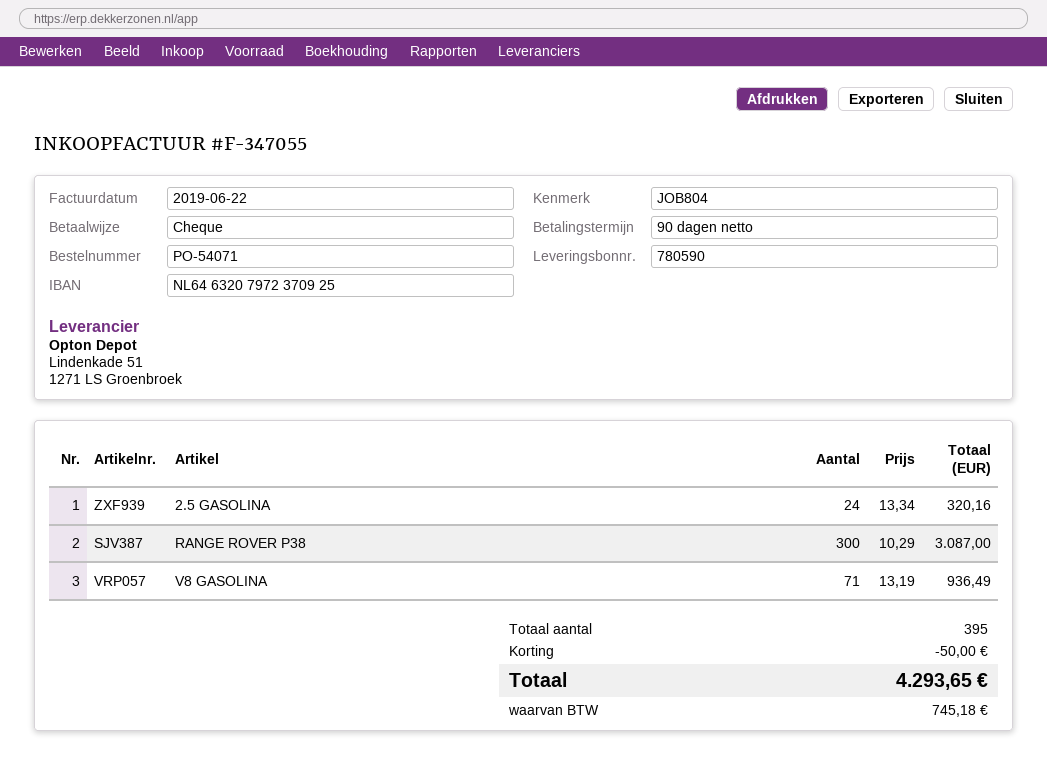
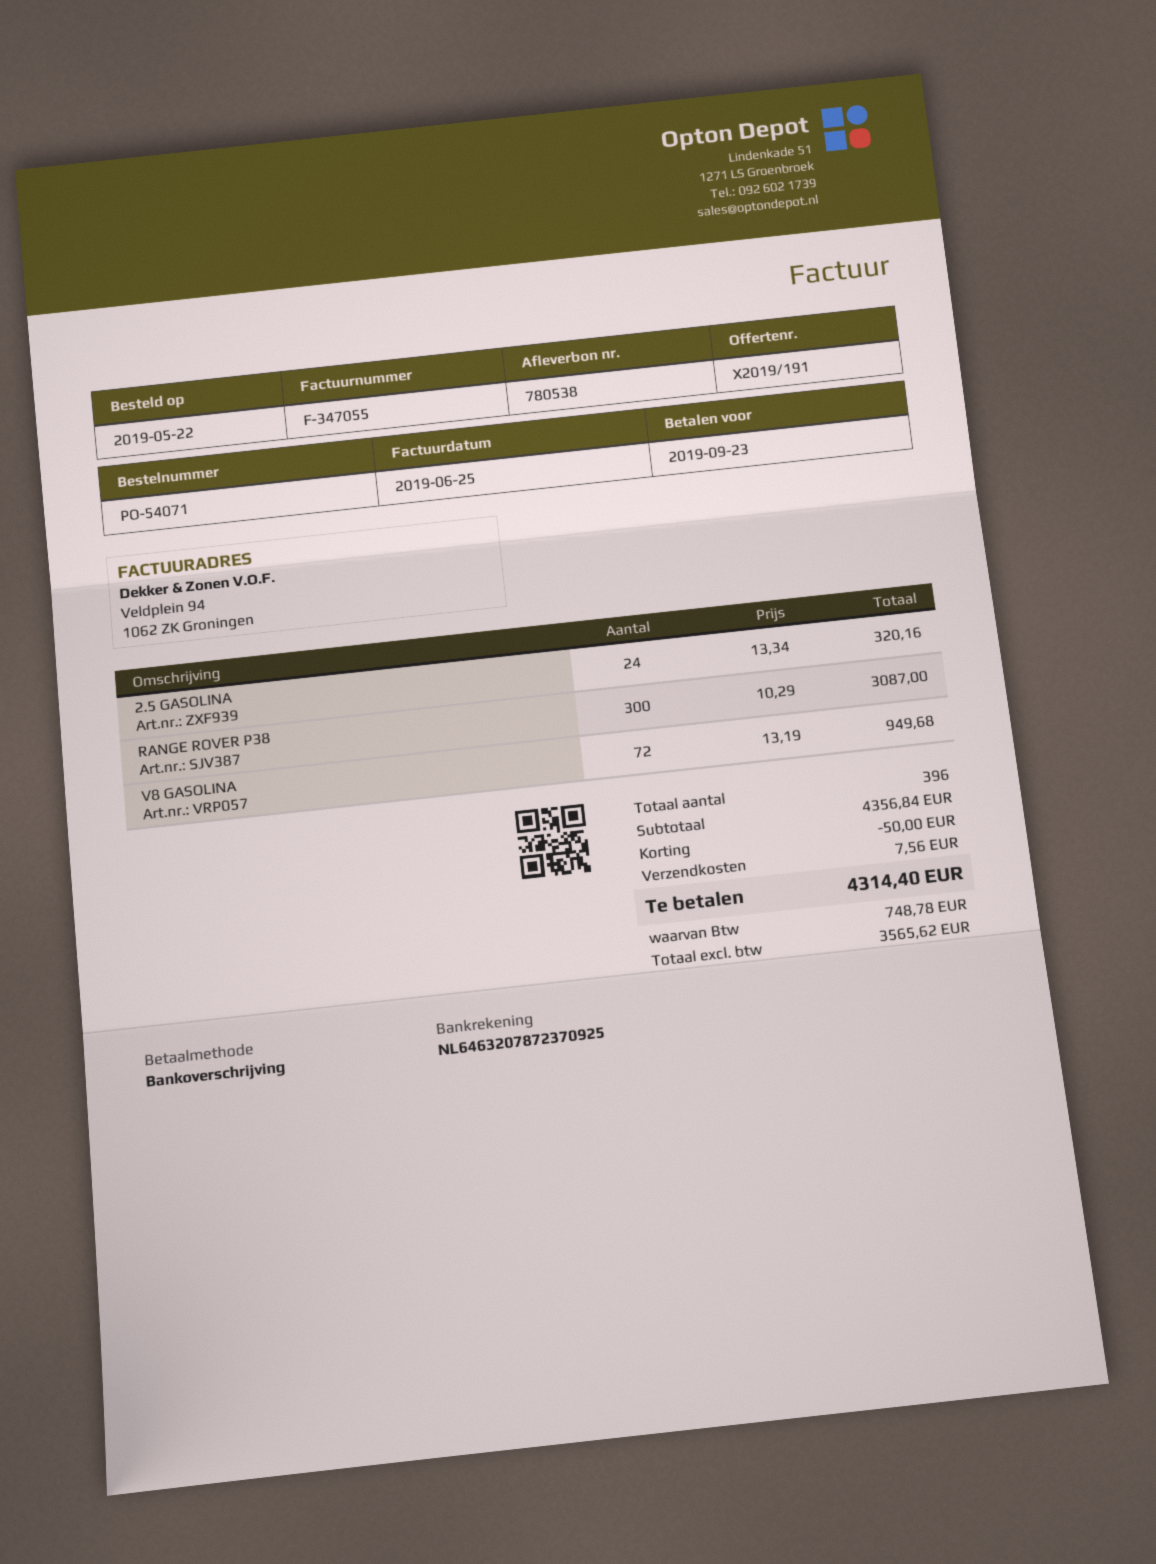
delivery note number: 780590 -> 780538
invoice date: 2019-06-22 -> 2019-06-25
payment method: cheque -> bank transfer
bank account: NL6463207972370925 -> NL6463207872370925
V8 GASOLINA: 71 x 13.19 = 936.49 -> 72 x 13.19 = 949.68
total quantity: 395 -> 396
shipping: none -> 7.56
tax: 745.18 -> 748.78
total: 4293.65 -> 4314.40

